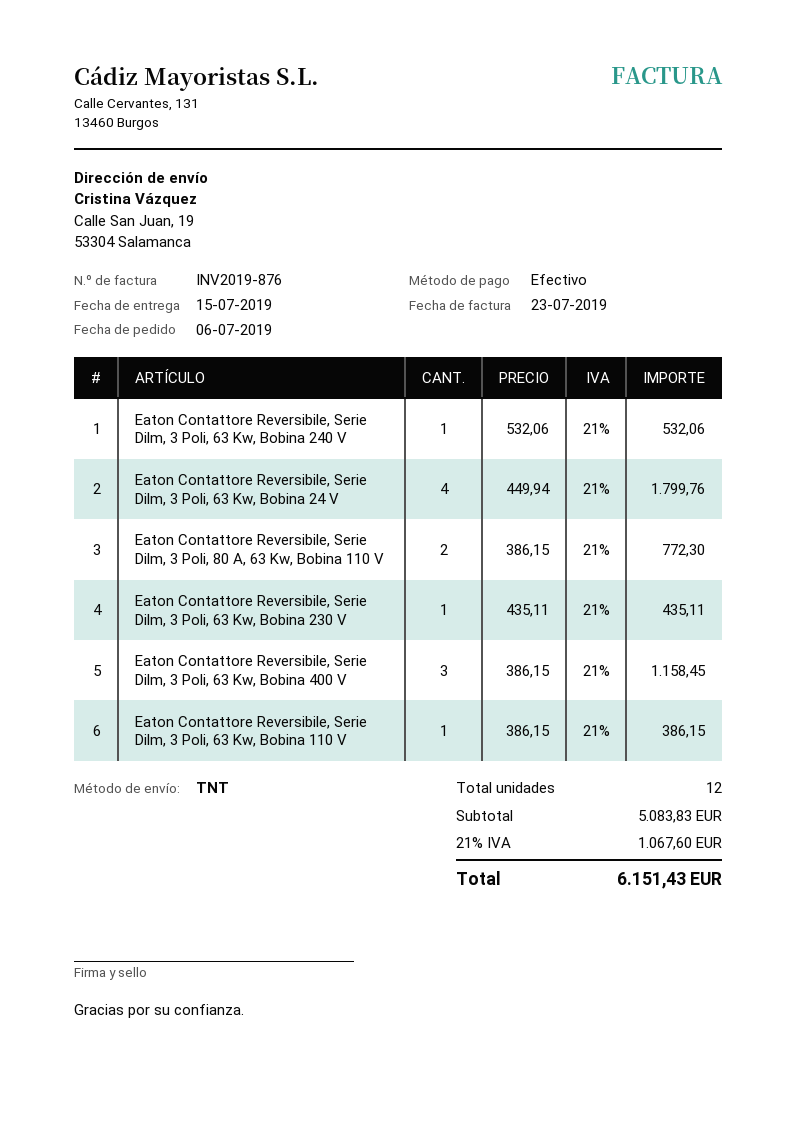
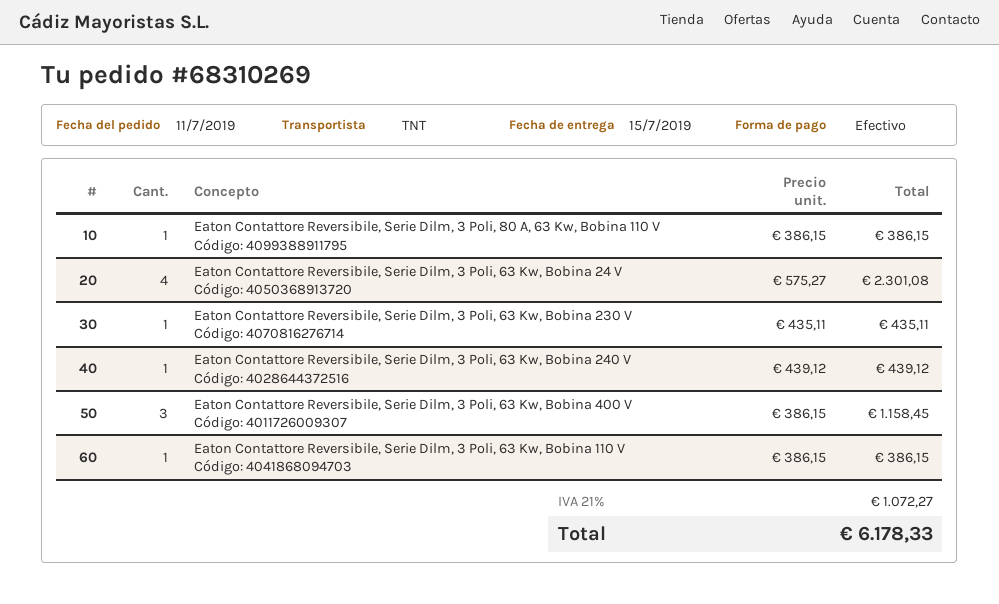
order date: 2019-07-06 -> 2019-07-11
Eaton Contattore Reversibile, Serie Dilm, 3 Poli, 63 Kw, Bobina 240 V: 1 x 532.06 = 532.06 -> 1 x 439.12 = 439.12
Eaton Contattore Reversibile, Serie Dilm, 3 Poli, 63 Kw, Bobina 24 V: 4 x 449.94 = 1799.76 -> 4 x 575.27 = 2301.08
Eaton Contattore Reversibile, Serie Dilm, 3 Poli, 80 A, 63 Kw, Bobina 110 V: 2 x 386.15 = 772.30 -> 1 x 386.15 = 386.15
tax: 21% = 1067.60 -> 21% = 1072.27
total: 6151.43 -> 6178.33

